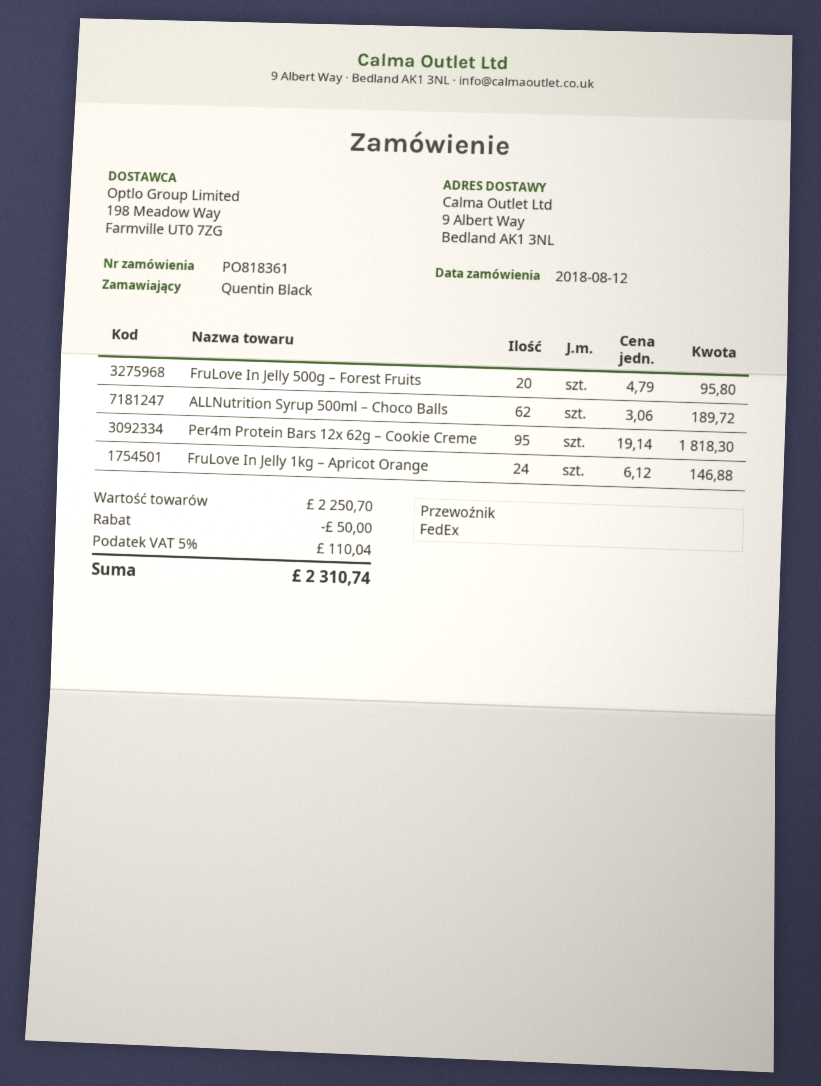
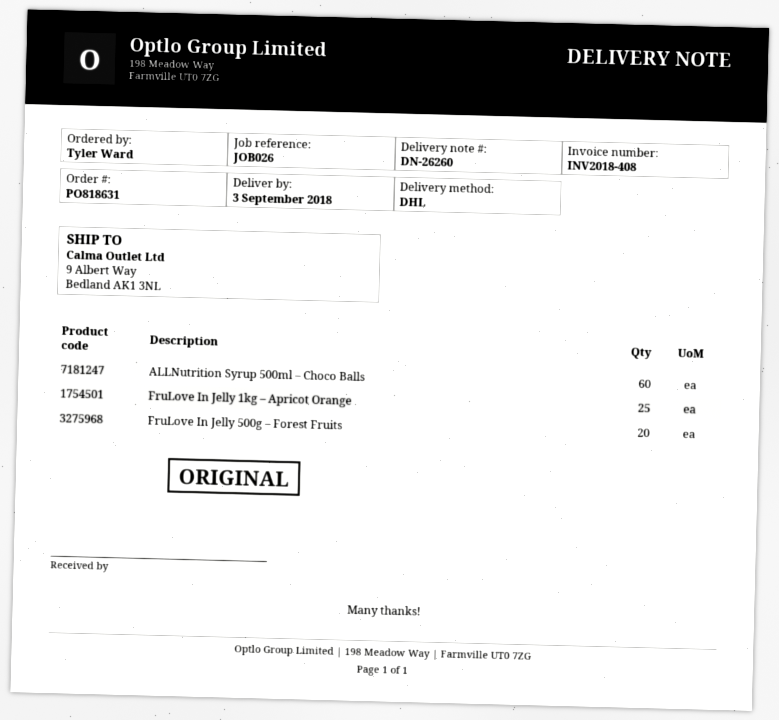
order number: PO818361 -> PO818631
ordered by: Quentin Black -> Tyler Ward
shipping method: FedEx -> DHL
ALLNutrition Syrup 500ml – Choco Balls: 62 -> 60
Per4m Protein Bars 12x 62g – Cookie Creme: 95 -> none
FruLove In Jelly 1kg – Apricot Orange: 24 -> 25

